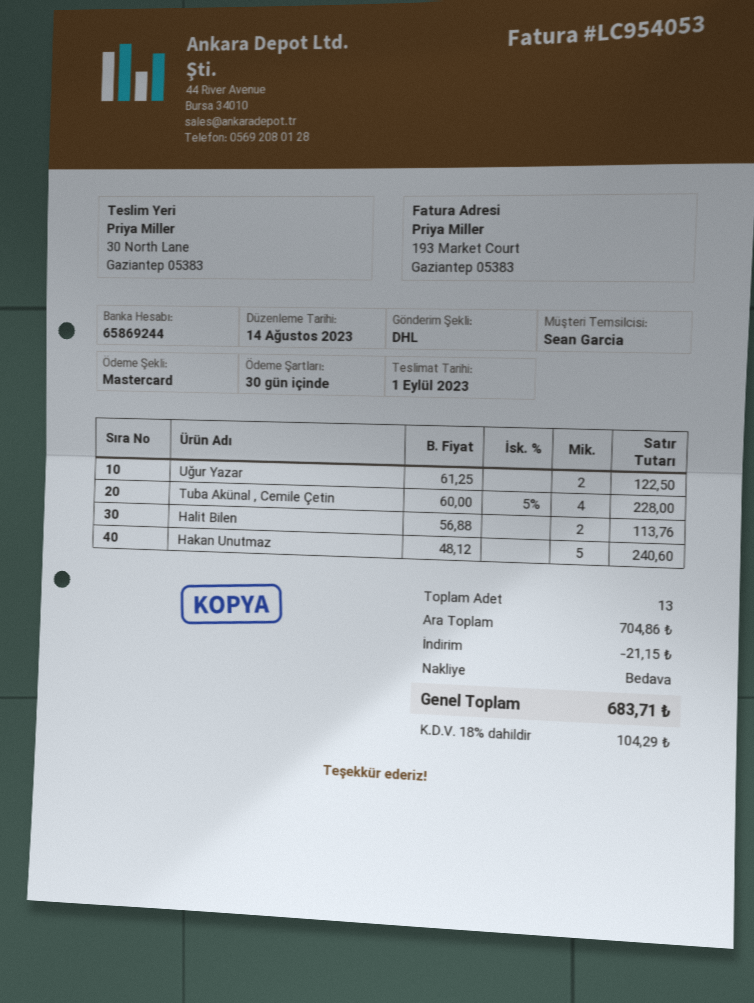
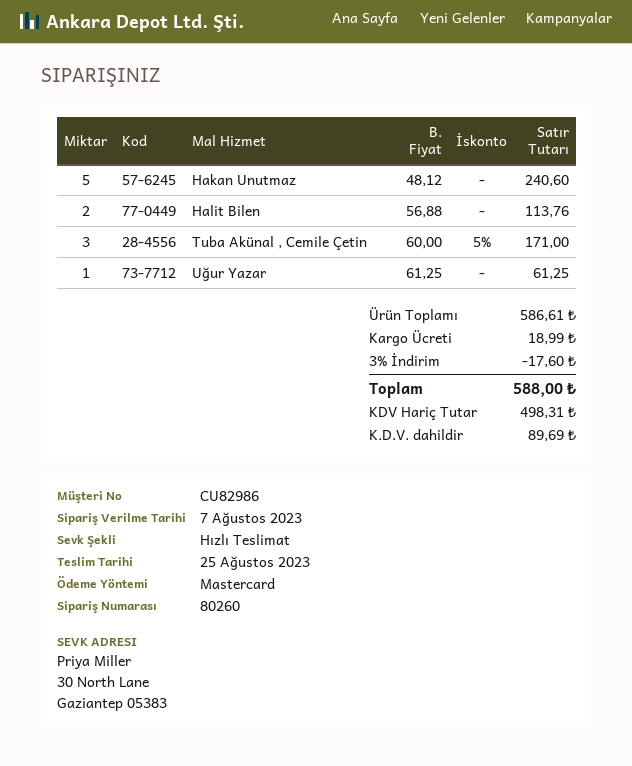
delivery date: 2023-09-01 -> 2023-08-25
shipping method: DHL -> express
Uğur Yazar: 2 x 61.25 = 122.50 -> 1 x 61.25 = 61.25
Tuba Akünal , Cemile Çetin: 4 x 60.00 - 5% = 228.00 -> 3 x 60.00 - 5% = 171.00
subtotal: 704.86 -> 586.61
discount: 21.15 -> 17.60
shipping: 0.00 -> 18.99
tax: 104.29 -> 89.69
total: 683.71 -> 588.00

